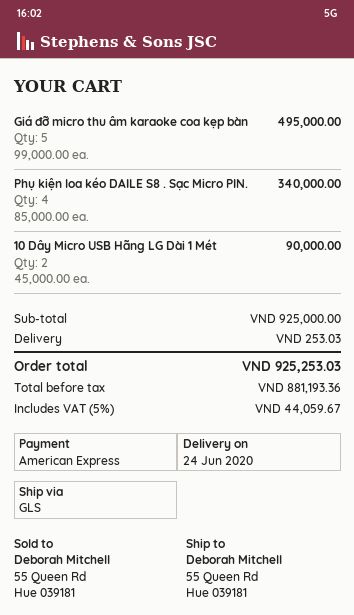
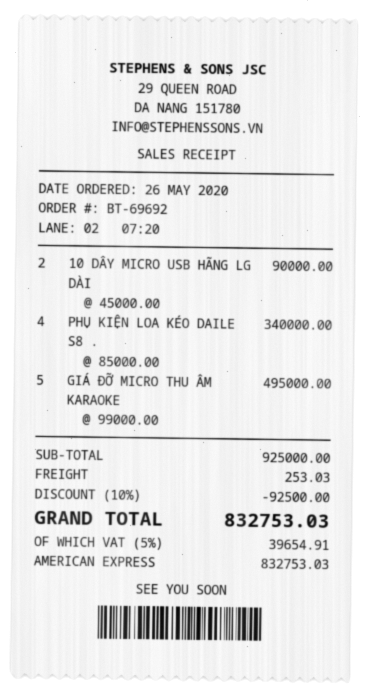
discount: none -> 10% = 92500.00
tax: 5% = 44059.67 -> 5% = 39654.91
total: 925253.03 -> 832753.03

